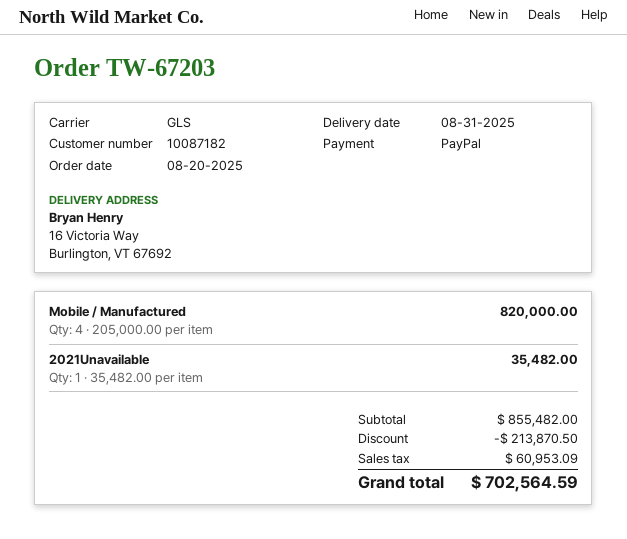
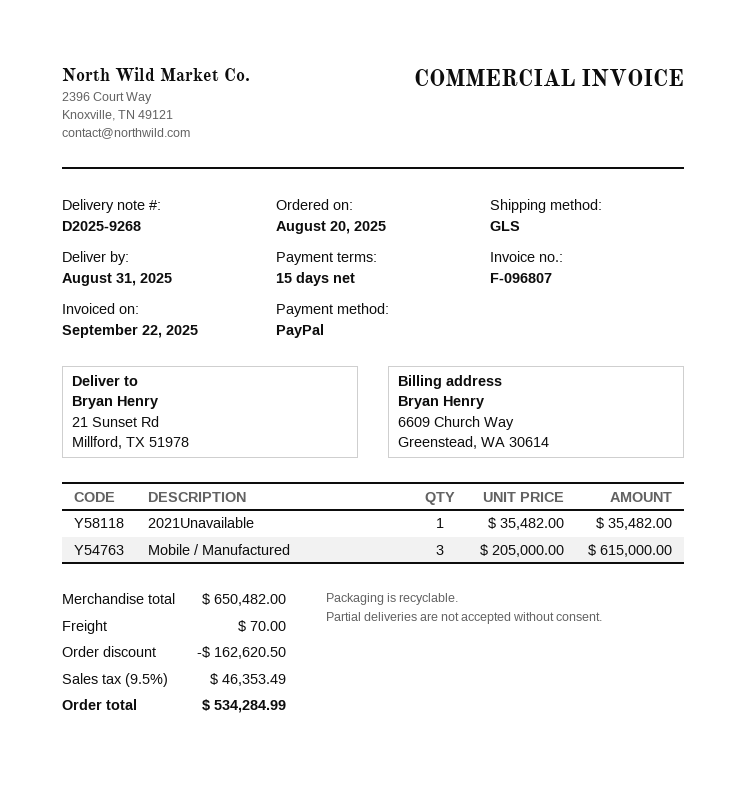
ship to: 16 Victoria Way, Burlington, VT 67692 -> 21 Sunset Rd, Millford, TX 51978
Mobile / Manufactured: 4 x 205000.00 = 820000.00 -> 3 x 205000.00 = 615000.00
subtotal: 855482.00 -> 650482.00
discount: 213870.50 -> 162620.50
shipping: none -> 70.00
tax: 60953.09 -> 46353.49
total: 702564.59 -> 534284.99

